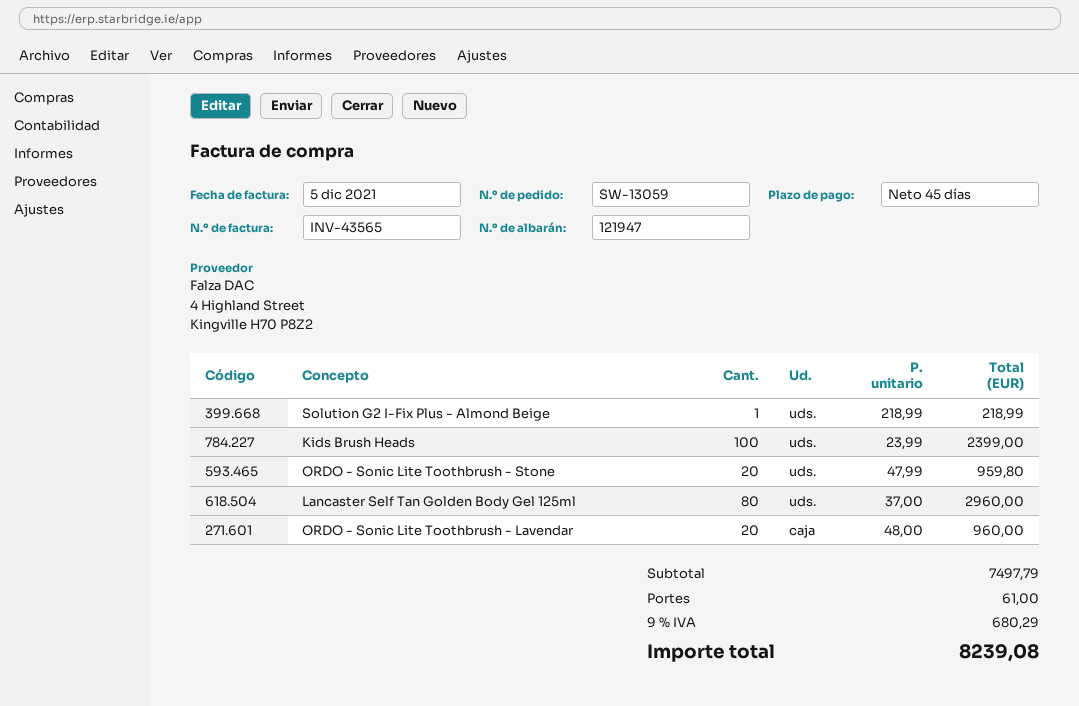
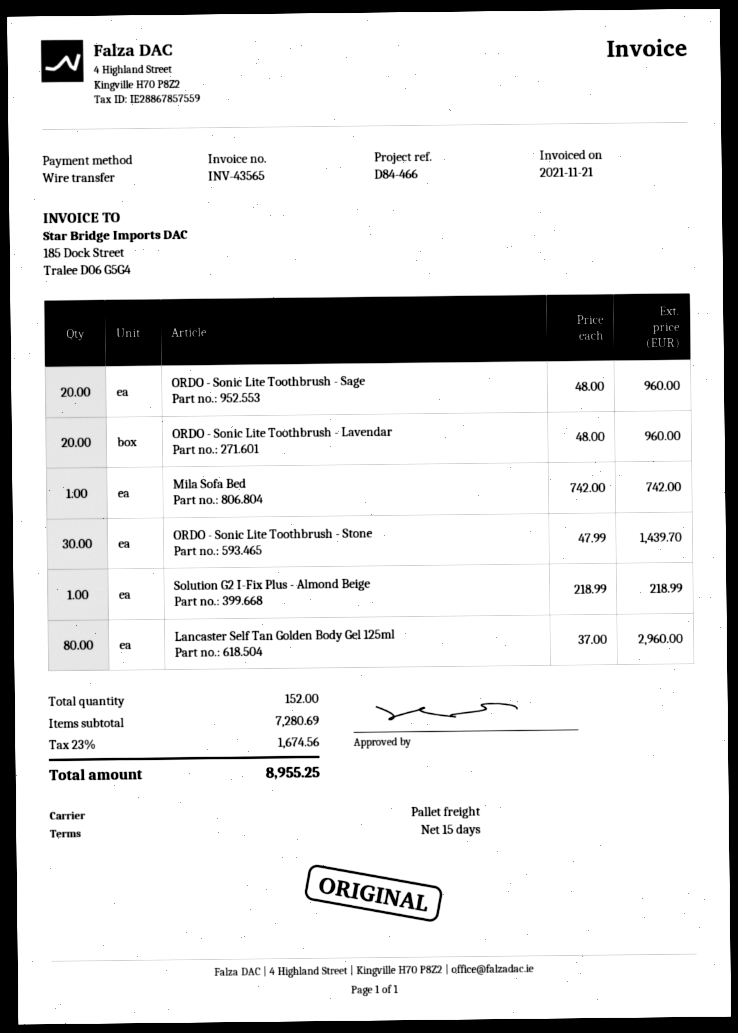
invoice date: 2021-12-05 -> 2021-11-21
payment terms: 45 days -> 15 days
Kids Brush Heads: 100 x 23.99 = 2399.00 -> none
ORDO - Sonic Lite Toothbrush - Stone: 20 x 47.99 = 959.80 -> 30 x 47.99 = 1439.70
ORDO - Sonic Lite Toothbrush - Sage: none -> 20 x 48.00 = 960.00
Mila Sofa Bed: none -> 1 x 742.00 = 742.00
subtotal: 7497.79 -> 7280.69
shipping: 61.00 -> none
tax: 9% = 680.29 -> 23% = 1674.56
total: 8239.08 -> 8955.25

